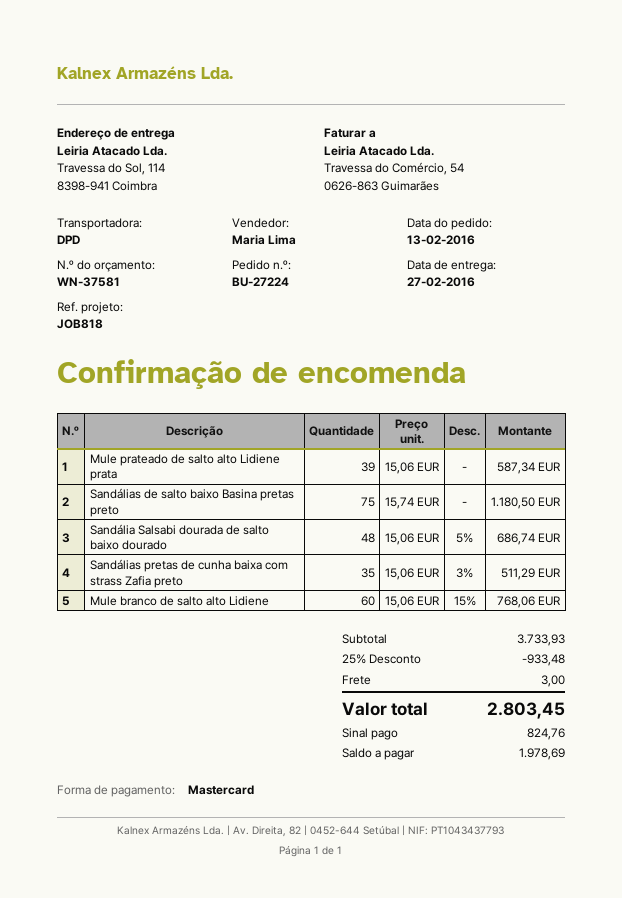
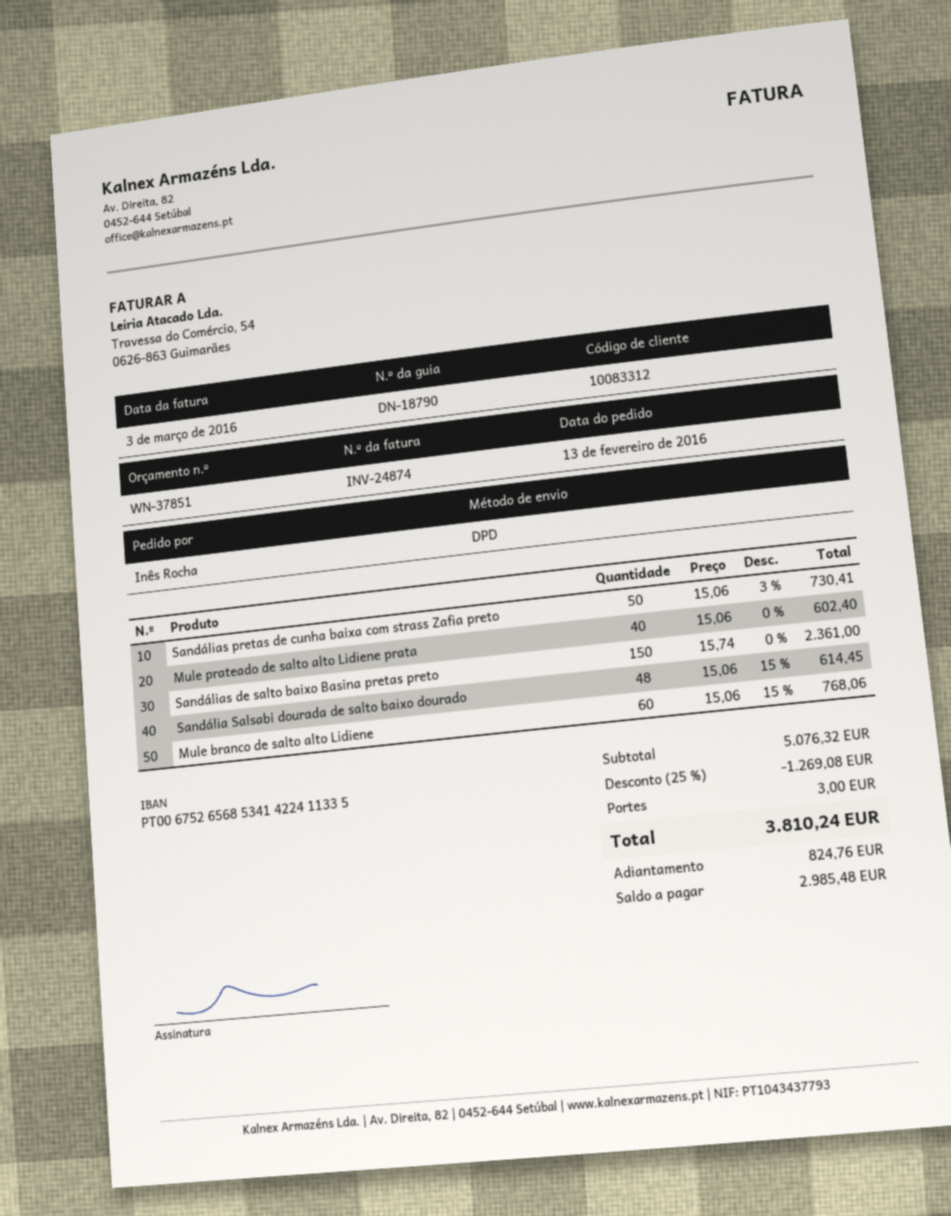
quote number: WN-37581 -> WN-37851
Mule prateado de salto alto Lidiene prata: 39 x 15.06 = 587.34 -> 40 x 15.06 = 602.40
Sandálias de salto baixo Basina pretas preto: 75 x 15.74 = 1180.50 -> 150 x 15.74 = 2361.00
Sandália Salsabi dourada de salto baixo dourado: 48 x 15.06 - 5% = 686.74 -> 48 x 15.06 - 15% = 614.45
Sandálias pretas de cunha baixa com strass Zafia preto: 35 x 15.06 - 3% = 511.29 -> 50 x 15.06 - 3% = 730.41
subtotal: 3733.93 -> 5076.32
discount: 25% = 933.48 -> 25% = 1269.08
total: 2803.45 -> 3810.24
balance: 1978.69 -> 2985.48

